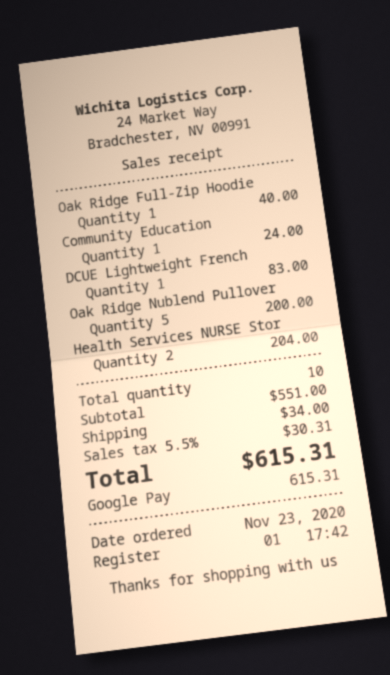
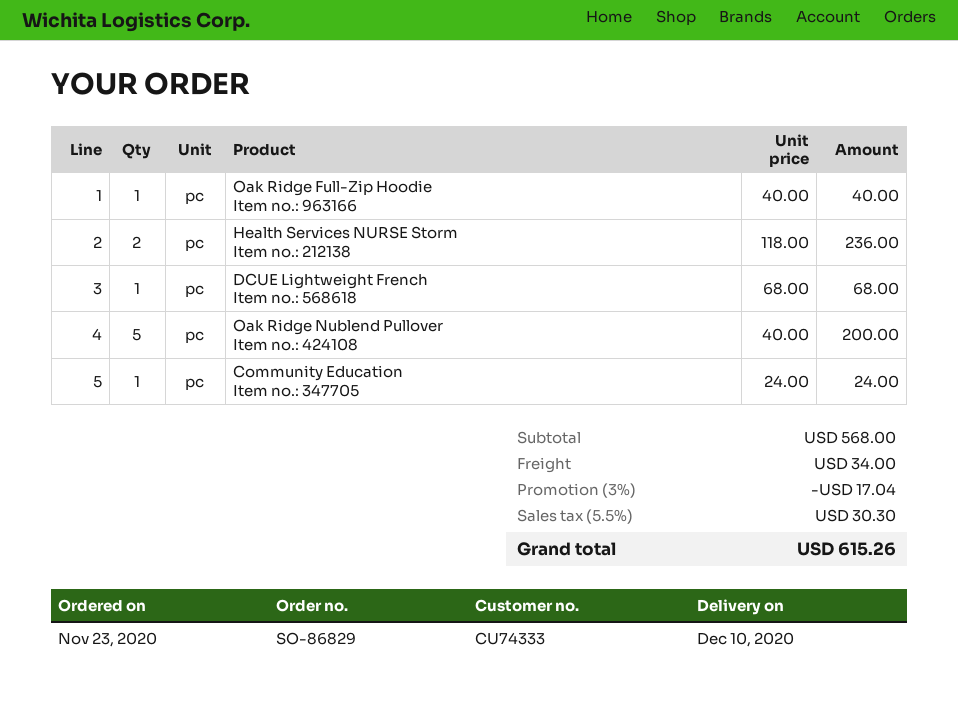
DCUE Lightweight French: 1 for 83.00 -> 1 for 68.00
Health Services NURSE Stor: 2 for 204.00 -> 2 for 236.00
subtotal: 551.00 -> 568.00
discount: none -> 3% = 17.04
tax: 5.5% = 30.31 -> 5.5% = 30.30
total: 615.31 -> 615.26

